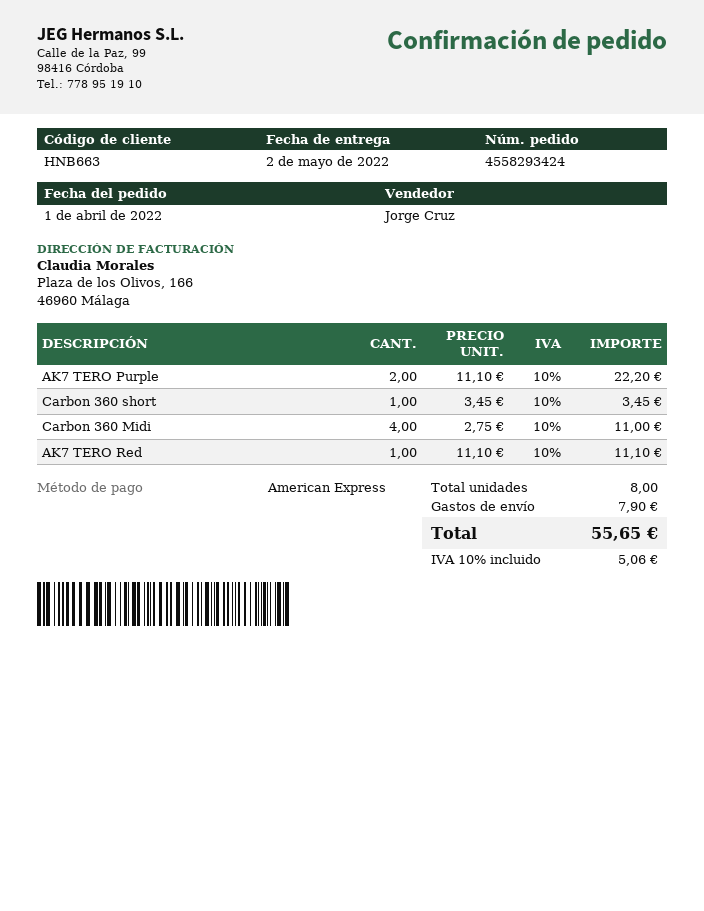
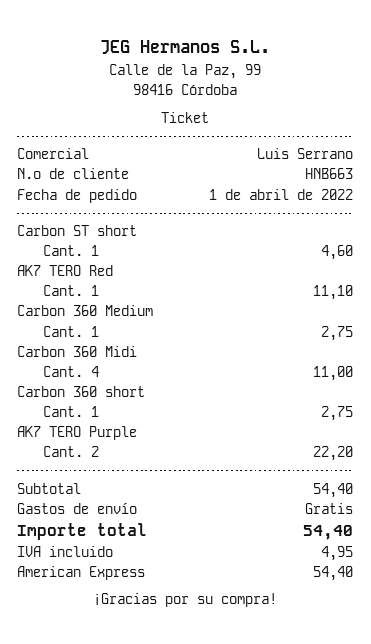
sales rep: Jorge Cruz -> Luis Serrano
Carbon 360 short: 1 for 3.45 -> 1 for 2.75
Carbon ST short: none -> 1 for 4.60
Carbon 360 Medium: none -> 1 for 2.75
shipping: 7.90 -> 0.00
tax: 5.06 -> 4.95
total: 55.65 -> 54.40

